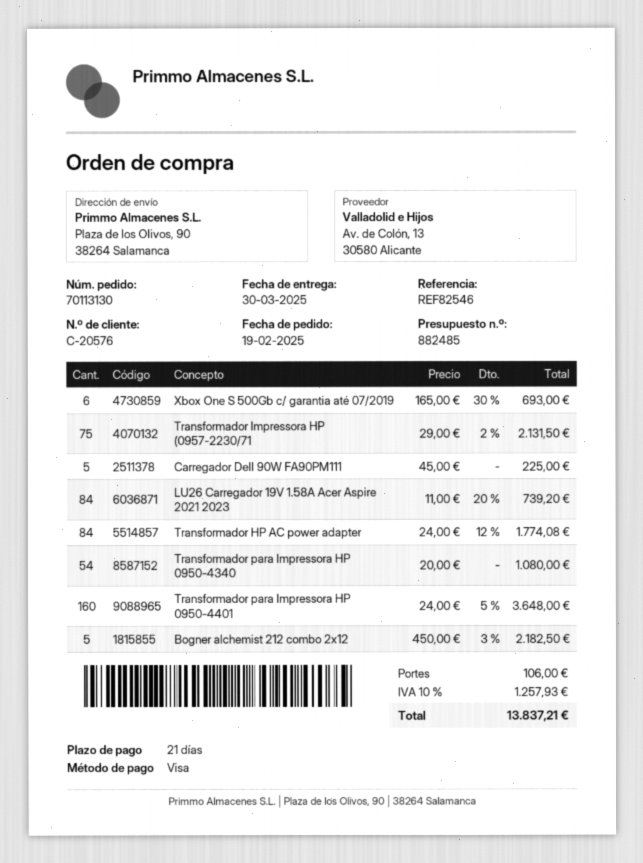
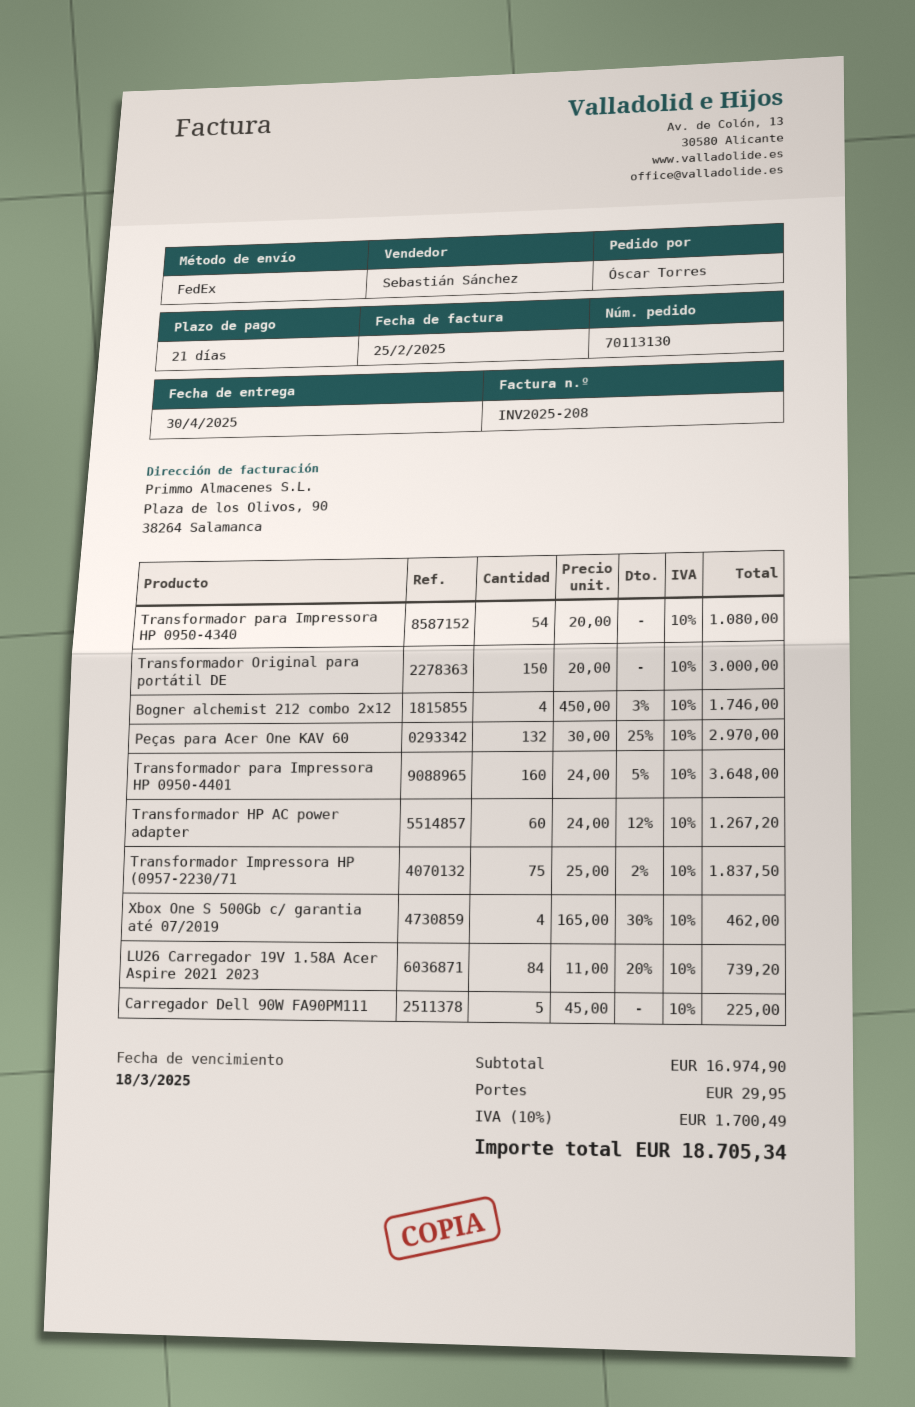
delivery date: 2025-03-30 -> 2025-04-30
Xbox One S 500Gb c/ garantia até 07/2019: 6 x 165.00 - 30% = 693.00 -> 4 x 165.00 - 30% = 462.00
Transformador Impressora HP (0957-2230/71: 75 x 29.00 - 2% = 2131.50 -> 75 x 25.00 - 2% = 1837.50
Transformador HP AC power adapter: 84 x 24.00 - 12% = 1774.08 -> 60 x 24.00 - 12% = 1267.20
Bogner alchemist 212 combo 2x12: 5 x 450.00 - 3% = 2182.50 -> 4 x 450.00 - 3% = 1746.00
Transformador Original para portátil DE: none -> 150 x 20.00 = 3000.00
Peças para Acer One KAV 60: none -> 132 x 30.00 - 25% = 2970.00
shipping: 106.00 -> 29.95
tax: 10% = 1257.93 -> 10% = 1700.49
total: 13837.21 -> 18705.34

